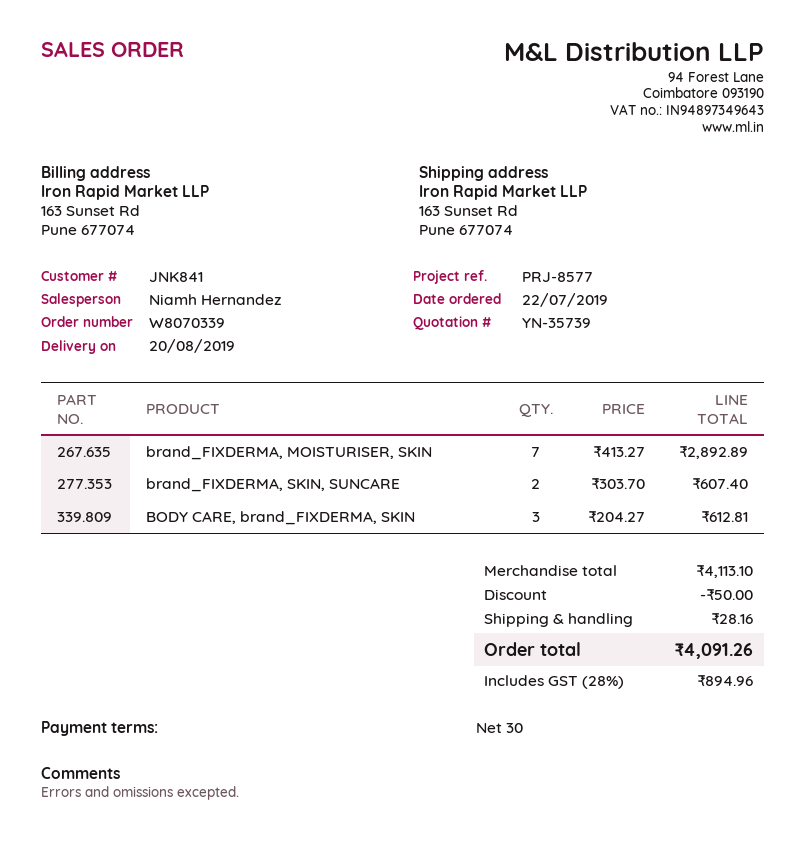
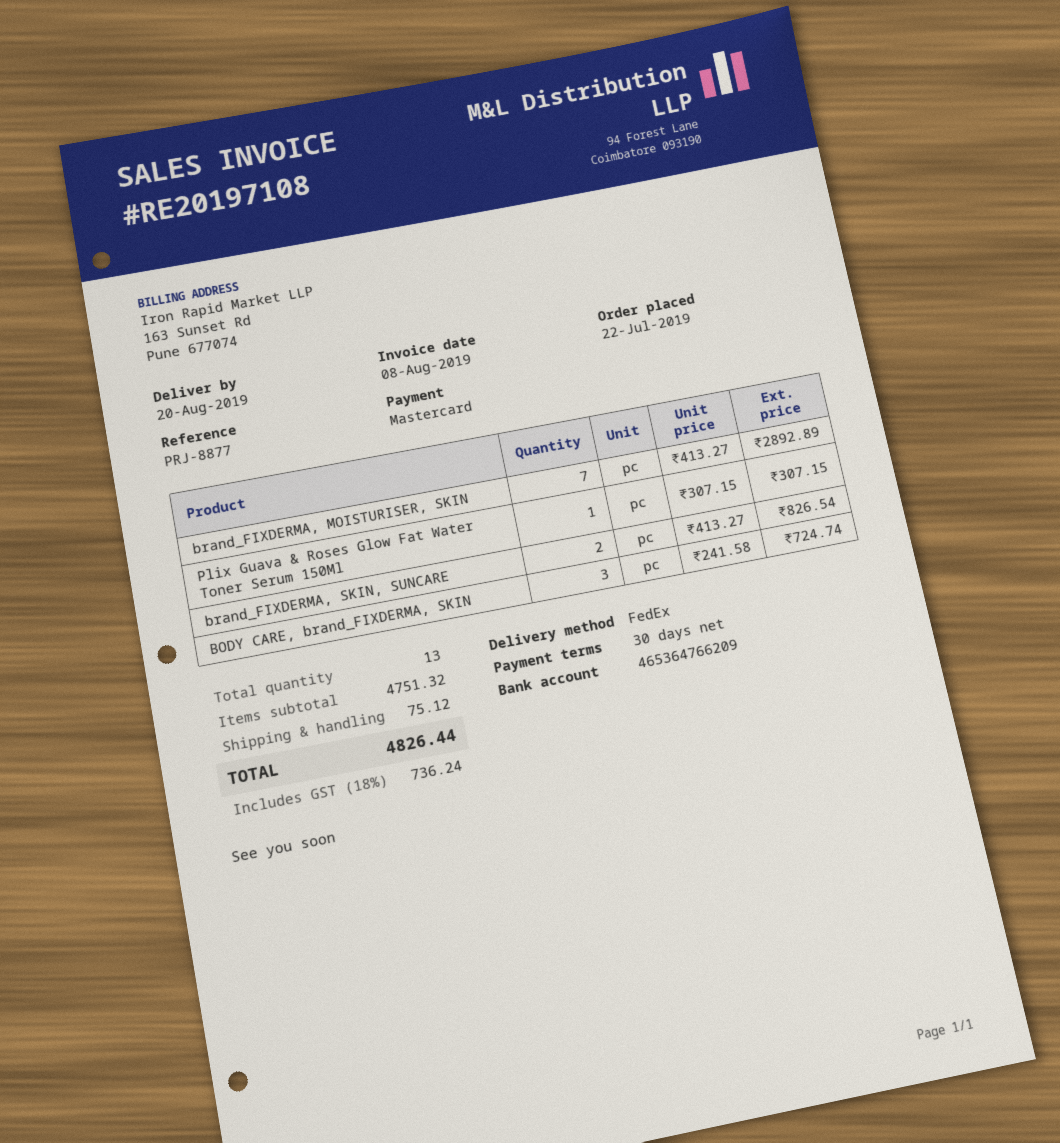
reference: PRJ-8577 -> PRJ-8877
brand_FIXDERMA, SKIN, SUNCARE: 2 x 303.70 = 607.40 -> 2 x 413.27 = 826.54
BODY CARE, brand_FIXDERMA, SKIN: 3 x 204.27 = 612.81 -> 3 x 241.58 = 724.74
Plix Guava & Roses Glow Fat Water Toner Serum 150Ml: none -> 1 x 307.15 = 307.15
subtotal: 4113.10 -> 4751.32
discount: 50.00 -> none
shipping: 28.16 -> 75.12
tax: 28% = 894.96 -> 18% = 736.24
total: 4091.26 -> 4826.44

